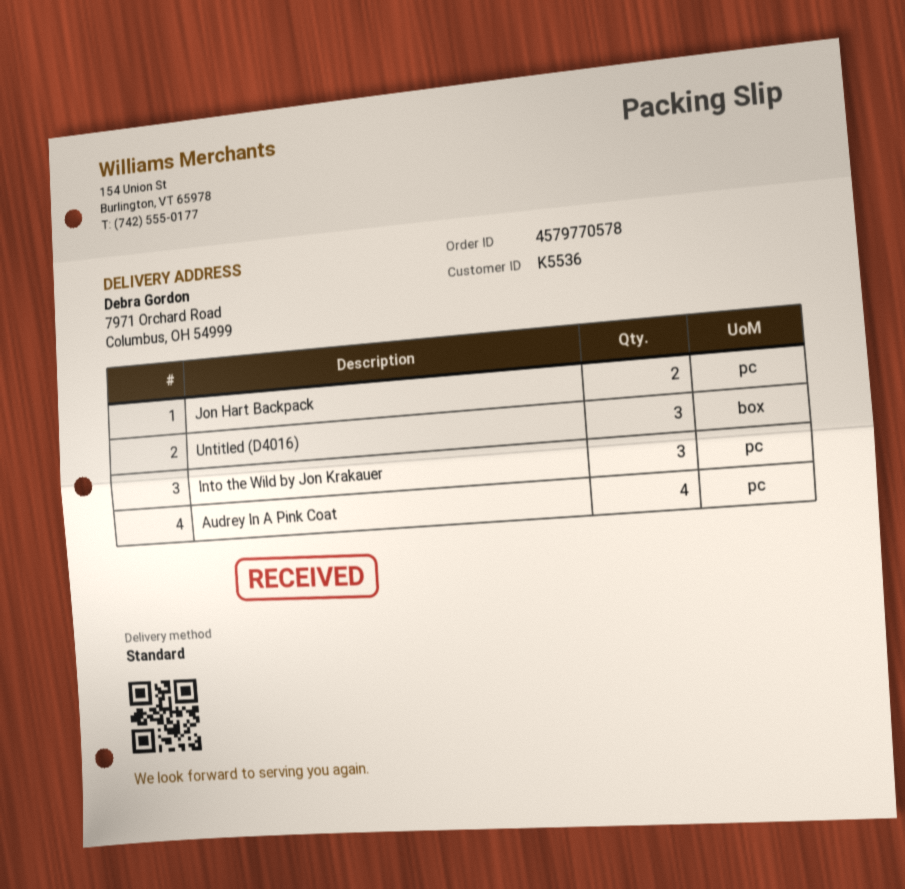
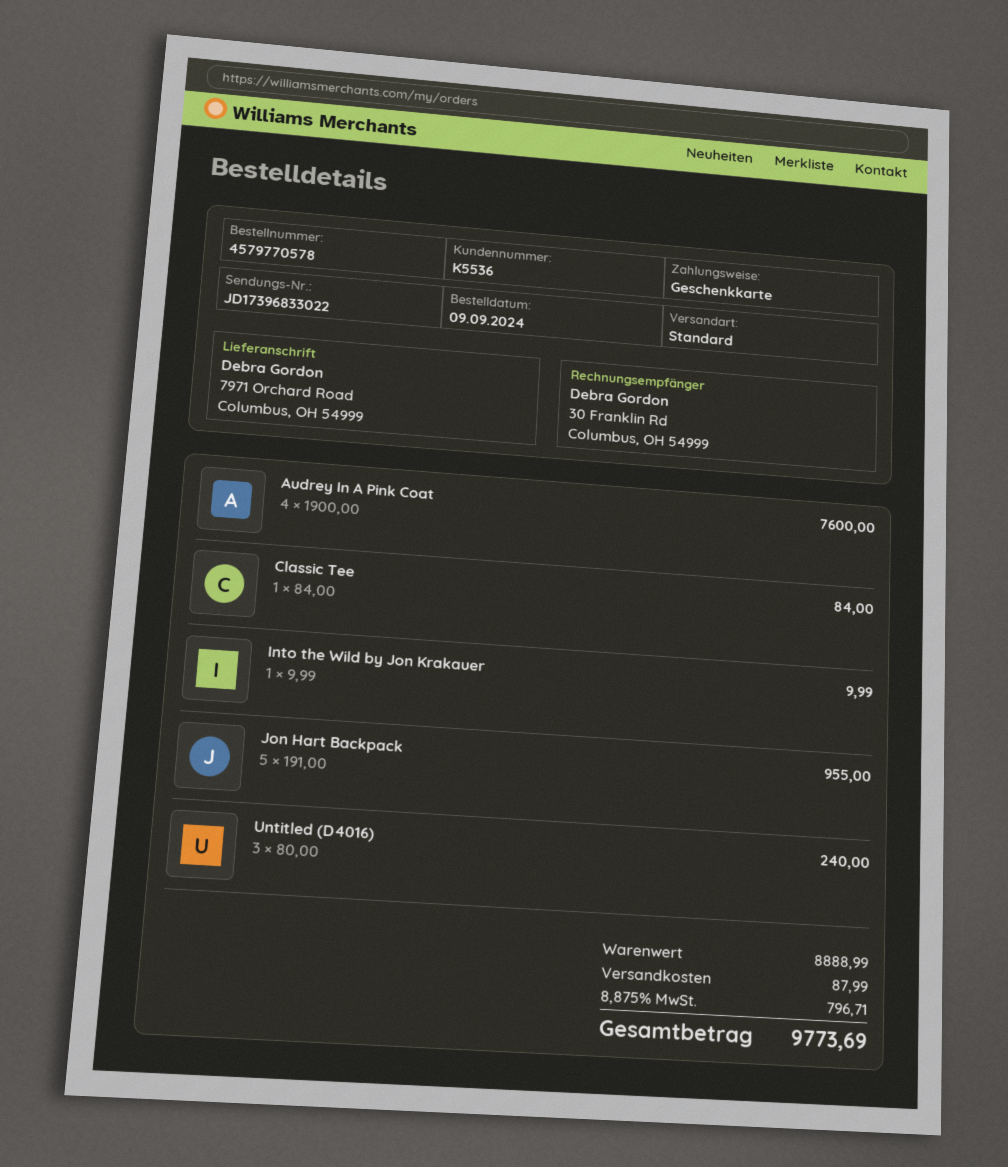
Jon Hart Backpack: 2 -> 5
Into the Wild by Jon Krakauer: 3 -> 1
Classic Tee: none -> 1

